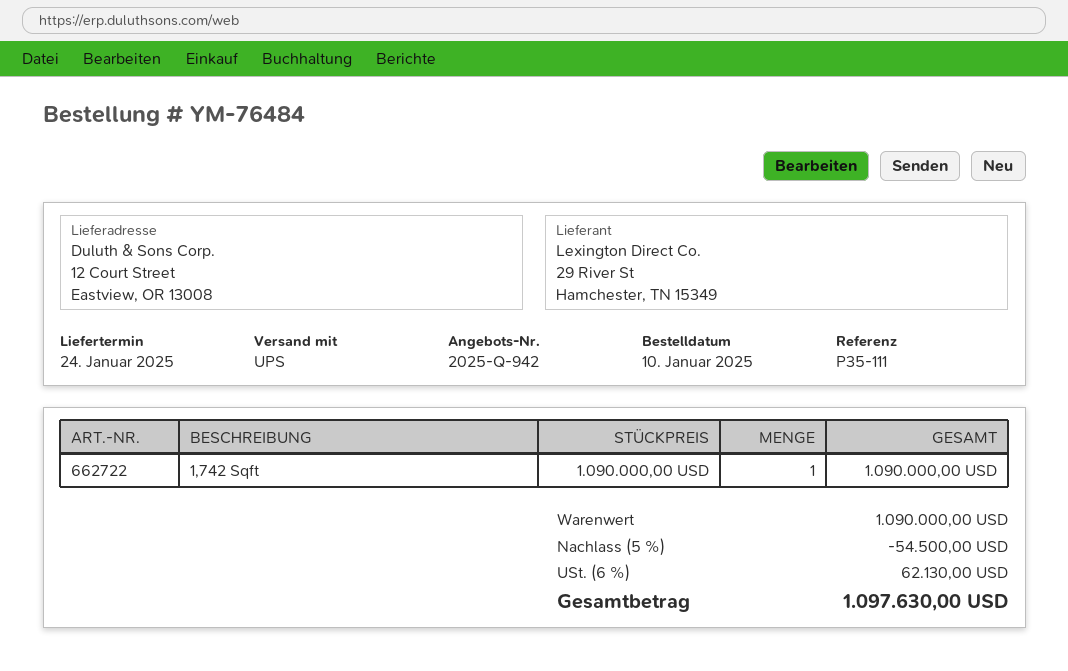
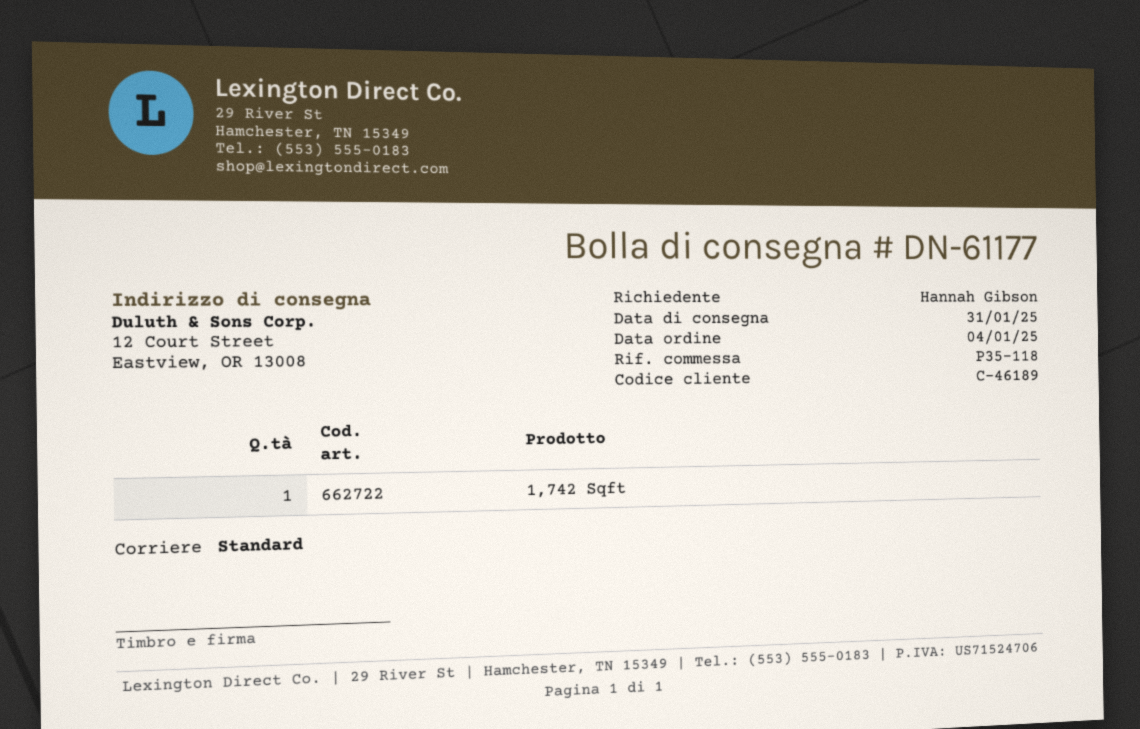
order date: 2025-01-10 -> 2025-01-04
delivery date: 2025-01-24 -> 2025-01-31
reference: P35-111 -> P35-118
shipping method: UPS -> standard

